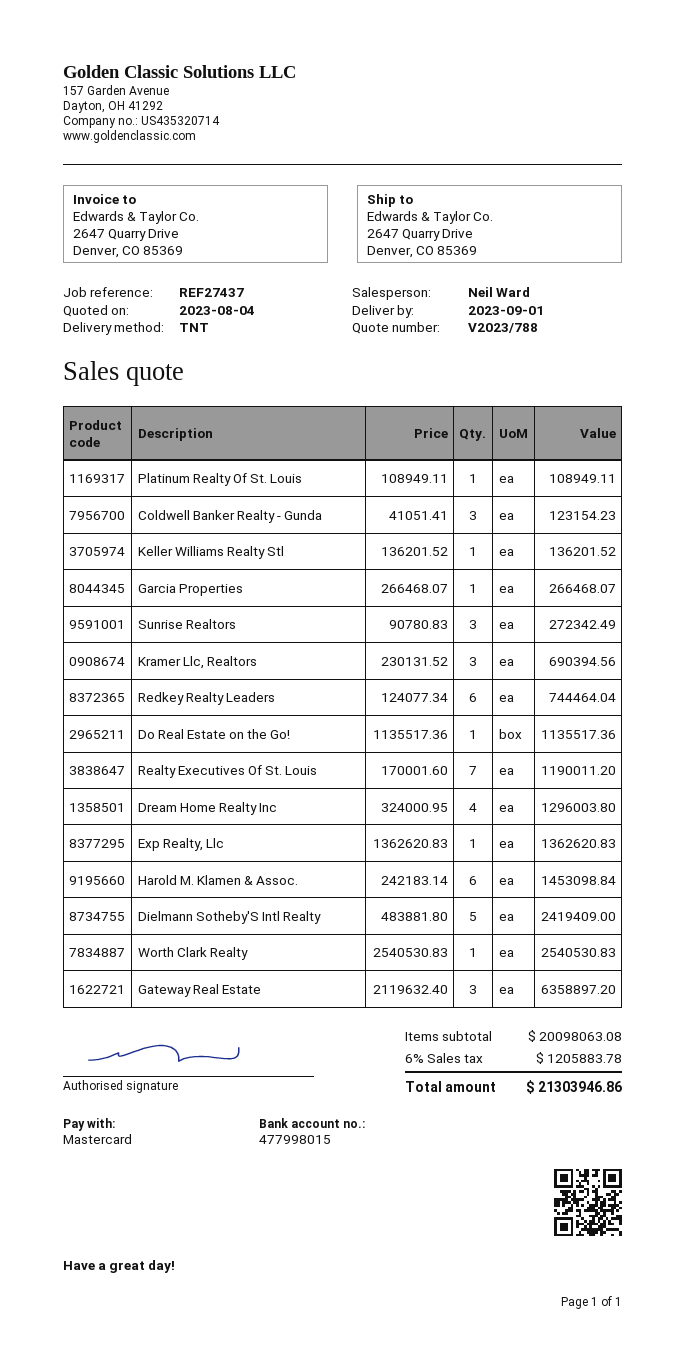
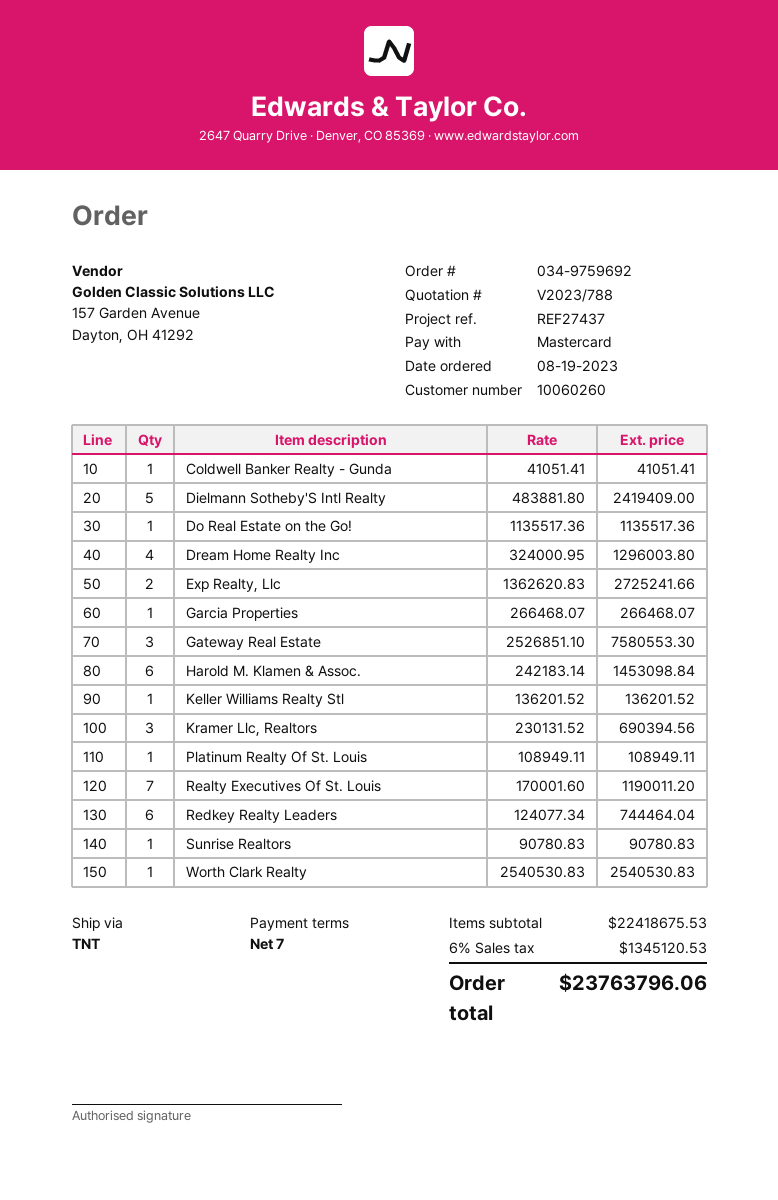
Coldwell Banker Realty - Gunda: 3 x 41051.41 = 123154.23 -> 1 x 41051.41 = 41051.41
Sunrise Realtors: 3 x 90780.83 = 272342.49 -> 1 x 90780.83 = 90780.83
Exp Realty, Llc: 1 x 1362620.83 = 1362620.83 -> 2 x 1362620.83 = 2725241.66
Gateway Real Estate: 3 x 2119632.40 = 6358897.20 -> 3 x 2526851.10 = 7580553.30
subtotal: 20098063.08 -> 22418675.53
tax: 6% = 1205883.78 -> 6% = 1345120.53
total: 21303946.86 -> 23763796.06

